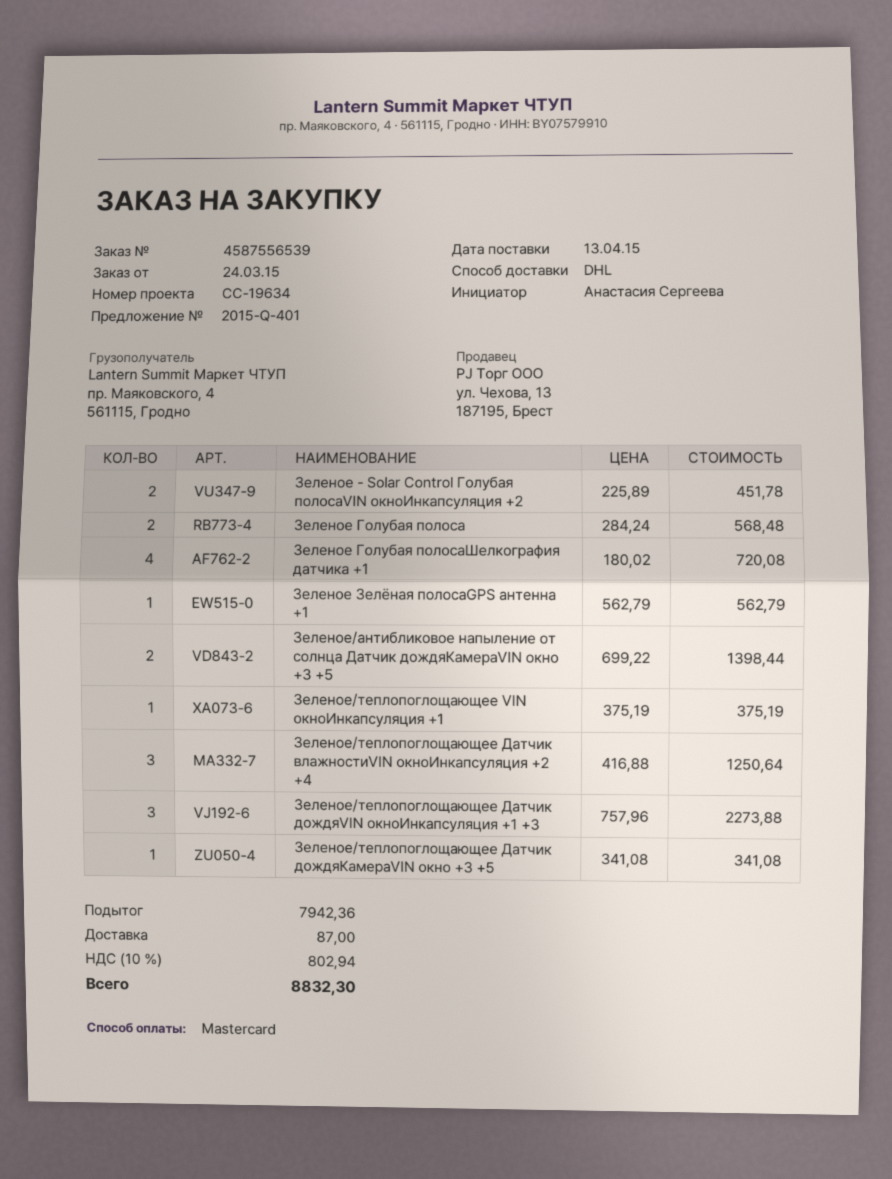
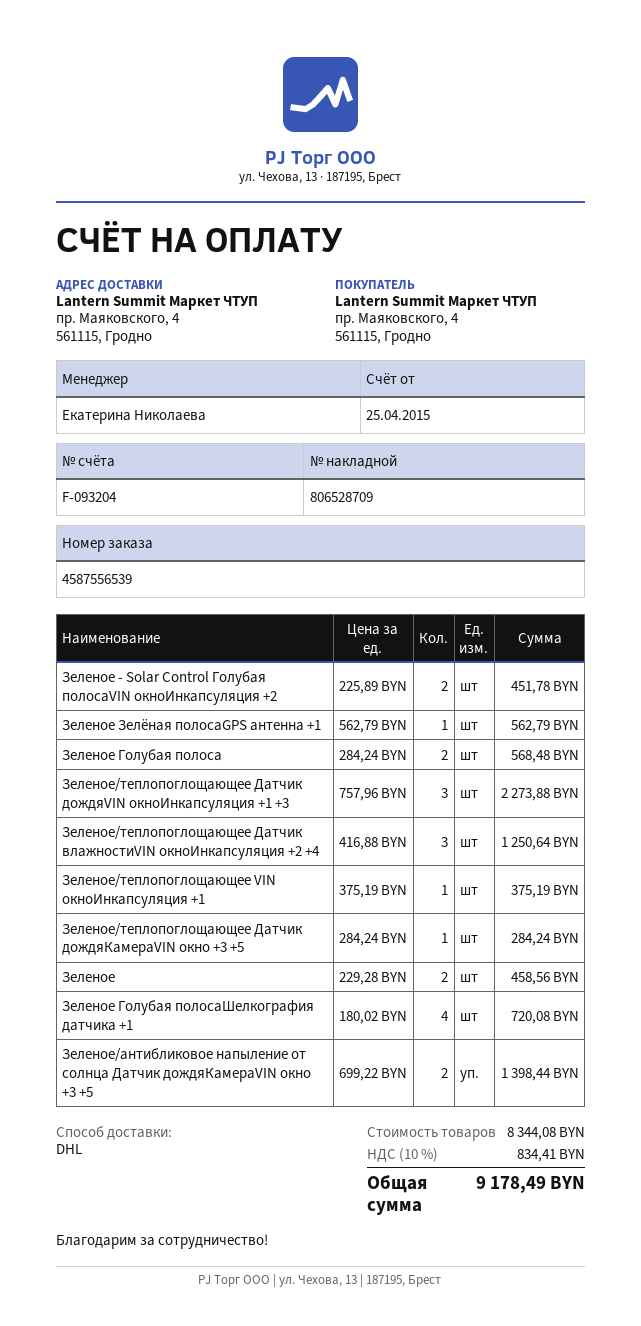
Зеленое/теплопоглощающее Датчик дождяКамераVIN окно +3 +5: 1 x 341.08 = 341.08 -> 1 x 284.24 = 284.24
Зеленое: none -> 2 x 229.28 = 458.56
subtotal: 7942.36 -> 8344.08
shipping: 87.00 -> none
tax: 10% = 802.94 -> 10% = 834.41
total: 8832.30 -> 9178.49

